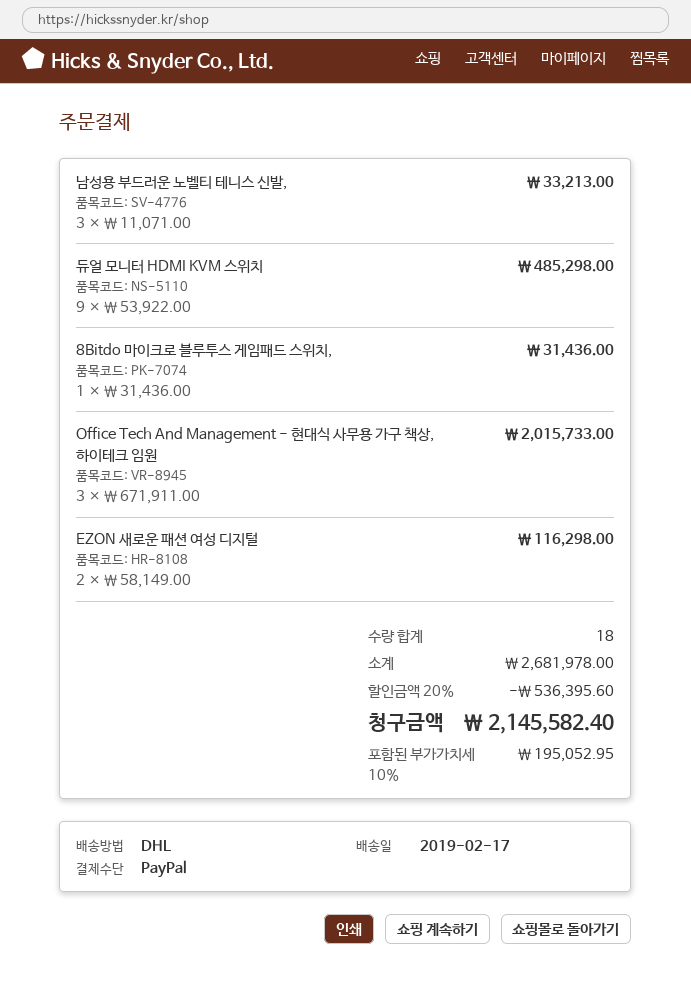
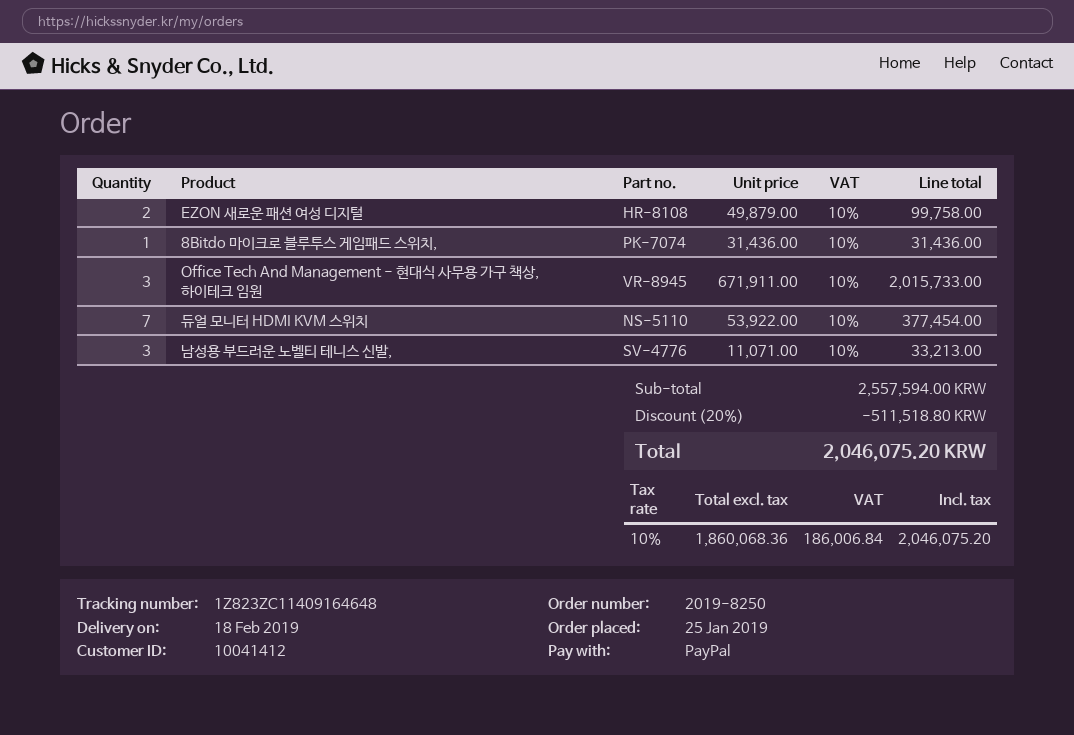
delivery date: 2019-02-17 -> 2019-02-18
듀얼 모니터 HDMI KVM 스위치: 9 x 53922.00 = 485298.00 -> 7 x 53922.00 = 377454.00
EZON 새로운 패션 여성 디지털: 2 x 58149.00 = 116298.00 -> 2 x 49879.00 = 99758.00
subtotal: 2681978.00 -> 2557594.00
discount: 20% = 536395.60 -> 20% = 511518.80
tax: 10% = 195052.95 -> 10% = 186006.84
total: 2145582.40 -> 2046075.20

